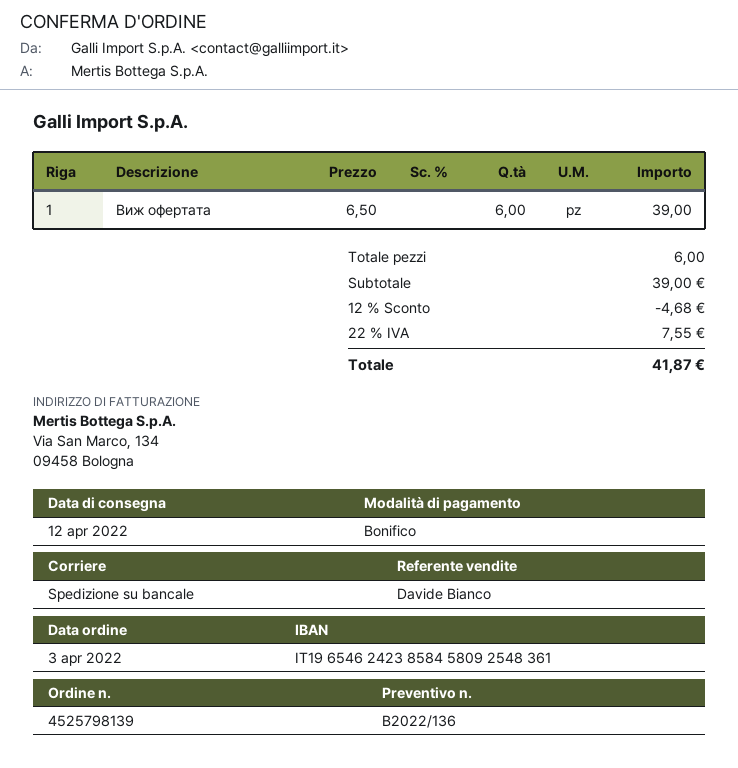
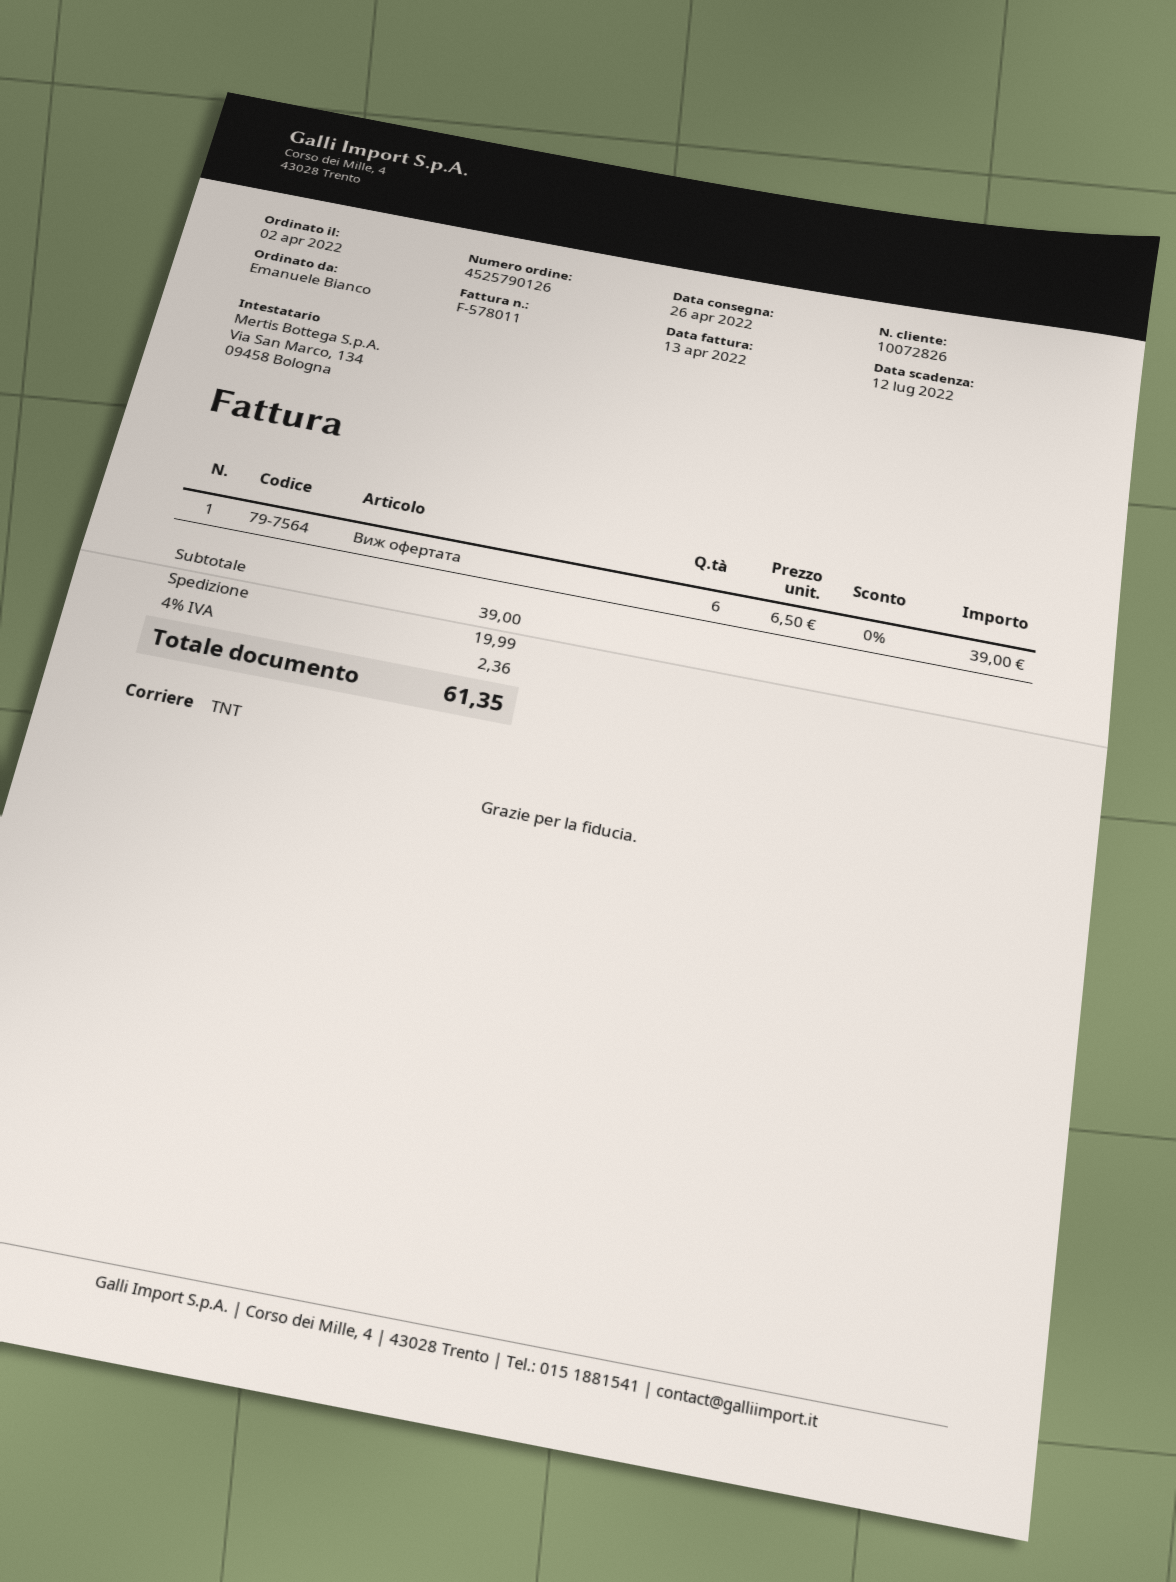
order number: 4525798139 -> 4525790126
order date: 2022-04-03 -> 2022-04-02
delivery date: 2022-04-12 -> 2022-04-26
shipping method: pallet freight -> TNT
discount: 12% = 4.68 -> none
shipping: none -> 19.99
tax: 22% = 7.55 -> 4% = 2.36
total: 41.87 -> 61.35

